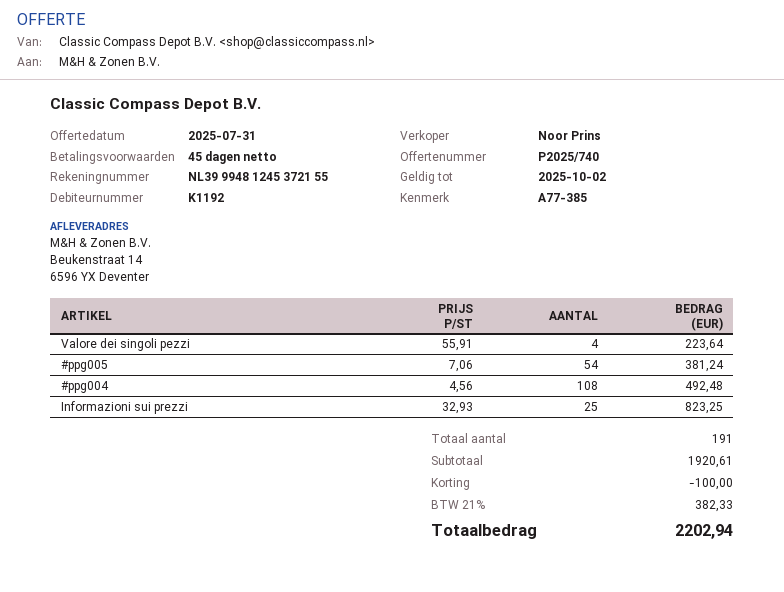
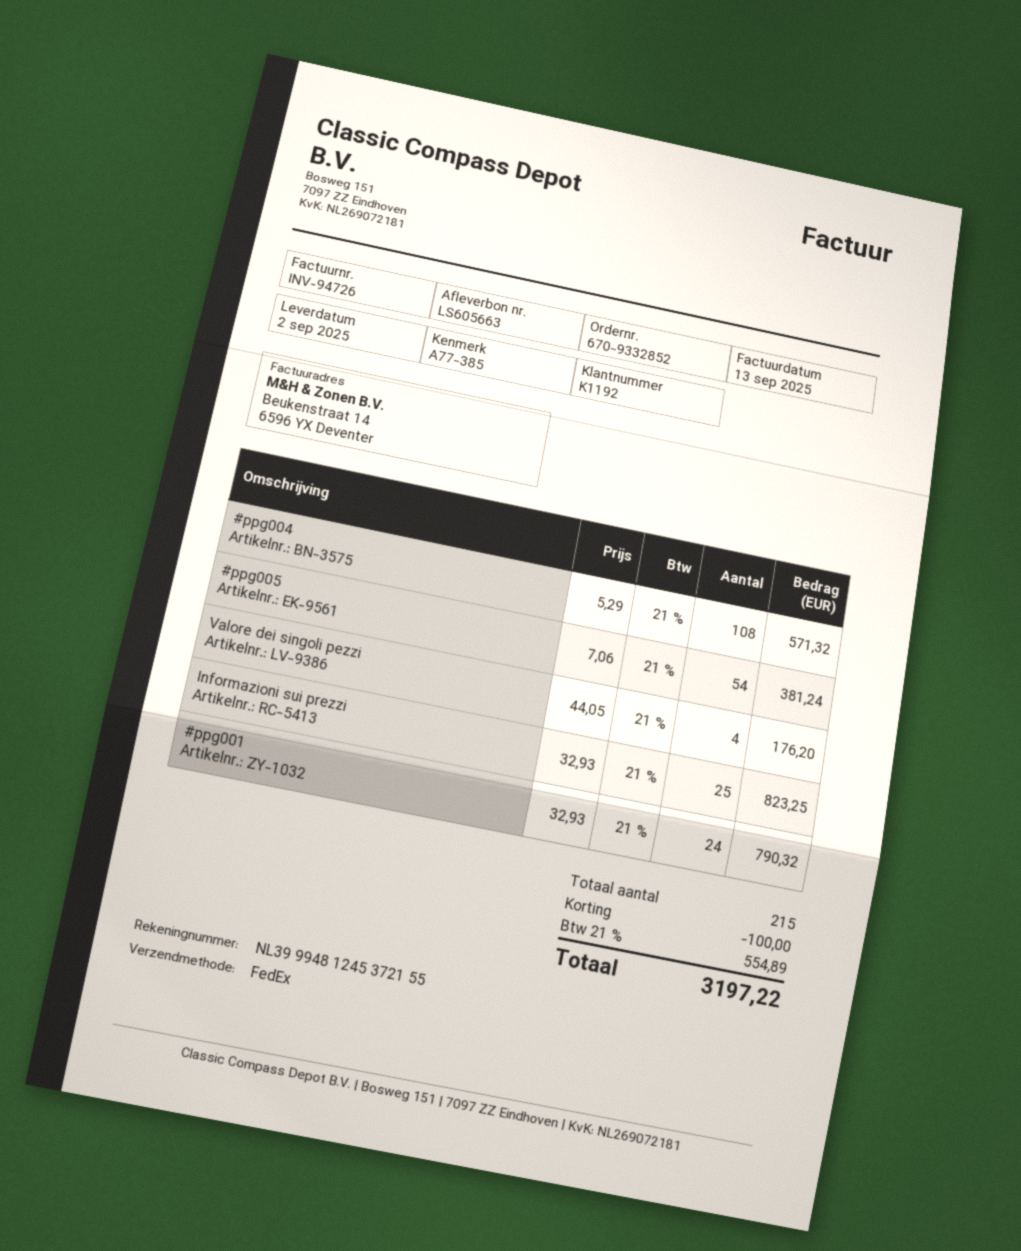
Valore dei singoli pezzi: 4 x 55.91 = 223.64 -> 4 x 44.05 = 176.20
#ppg004: 108 x 4.56 = 492.48 -> 108 x 5.29 = 571.32
#ppg001: none -> 24 x 32.93 = 790.32
total quantity: 191 -> 215
tax: 21% = 382.33 -> 21% = 554.89
total: 2202.94 -> 3197.22

